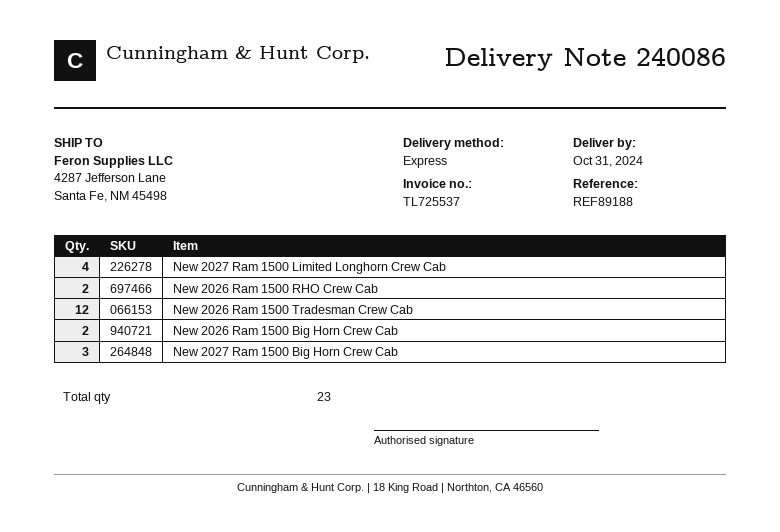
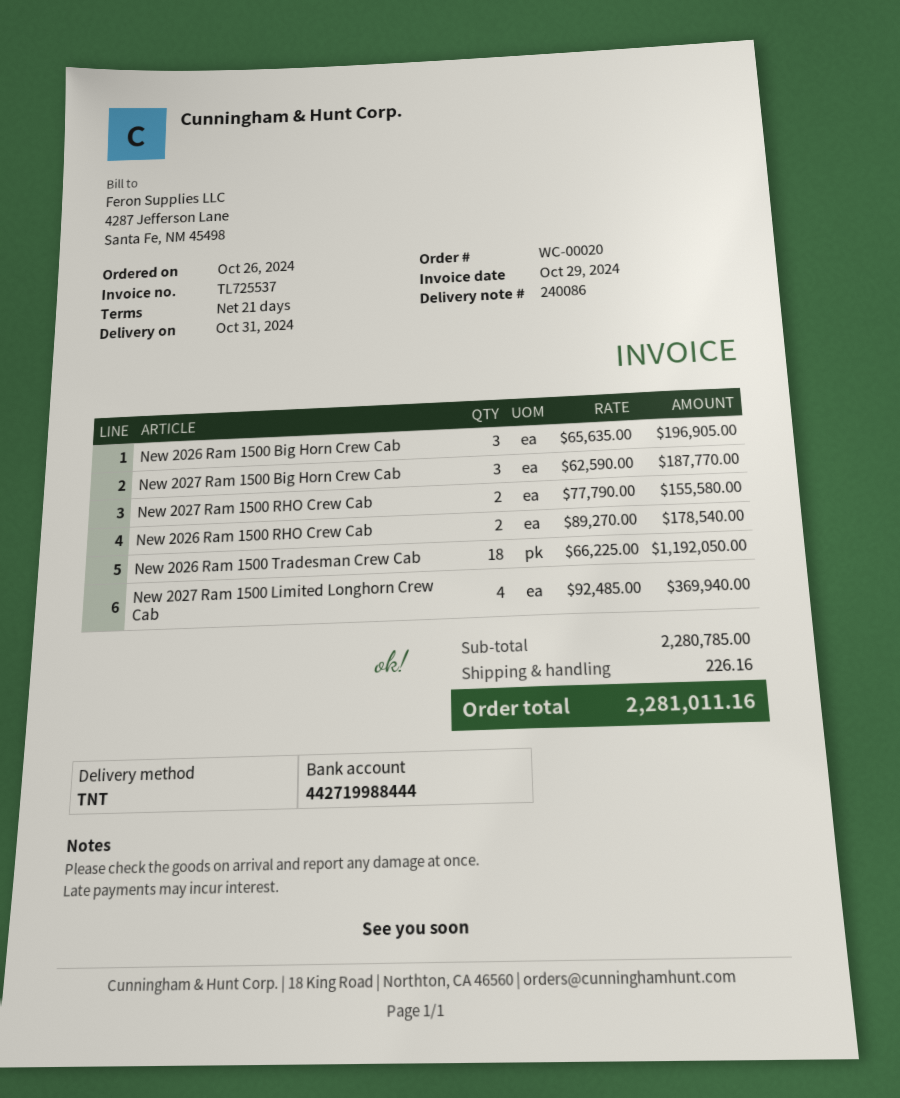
shipping method: express -> TNT
New 2026 Ram 1500 Tradesman Crew Cab: 12 -> 18
New 2026 Ram 1500 Big Horn Crew Cab: 2 -> 3
New 2027 Ram 1500 RHO Crew Cab: none -> 2

